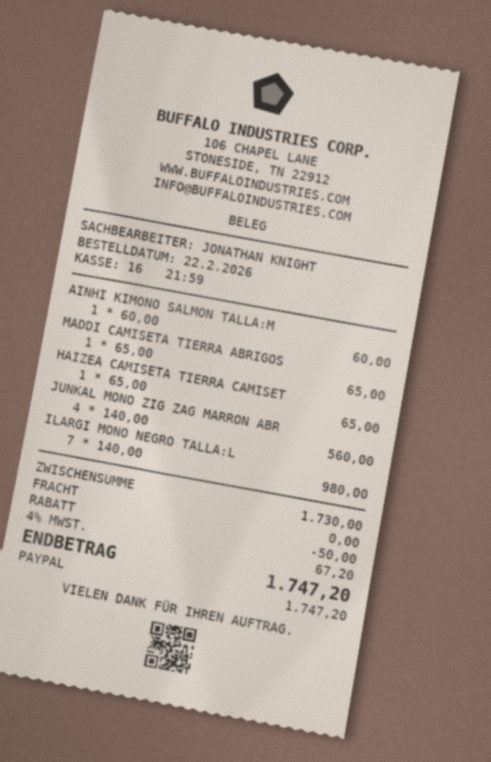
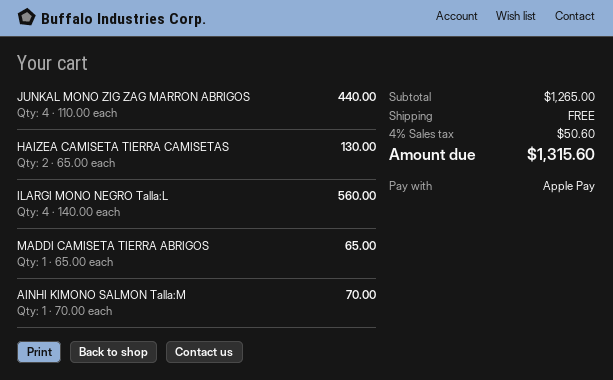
payment method: PayPal -> Apple Pay
AINHI KIMONO SALMON TALLA:M: 1 x 60.00 = 60.00 -> 1 x 70.00 = 70.00
HAIZEA CAMISETA TIERRA CAMISET: 1 x 65.00 = 65.00 -> 2 x 65.00 = 130.00
JUNKAL MONO ZIG ZAG MARRON ABR: 4 x 140.00 = 560.00 -> 4 x 110.00 = 440.00
ILARGI MONO NEGRO TALLA:L: 7 x 140.00 = 980.00 -> 4 x 140.00 = 560.00
subtotal: 1730.00 -> 1265.00
discount: 50.00 -> none
tax: 4% = 67.20 -> 4% = 50.60
total: 1747.20 -> 1315.60

